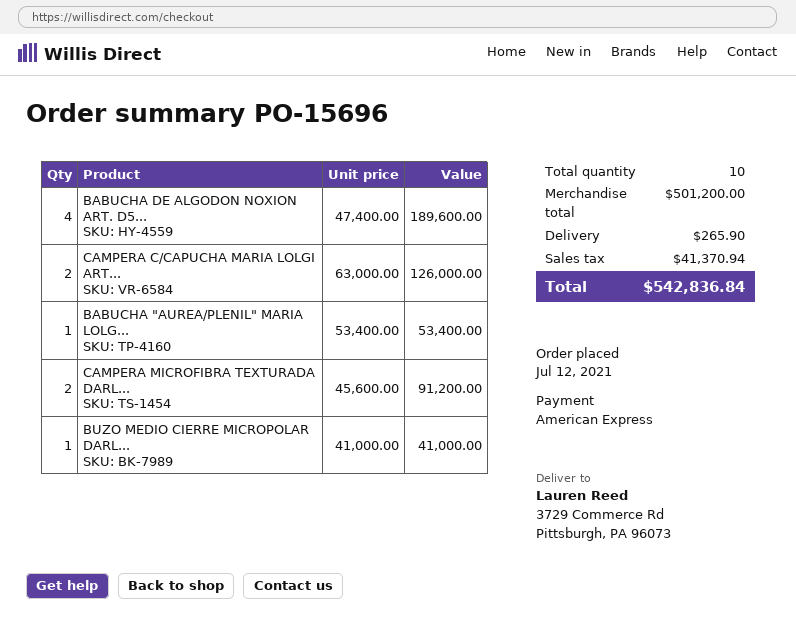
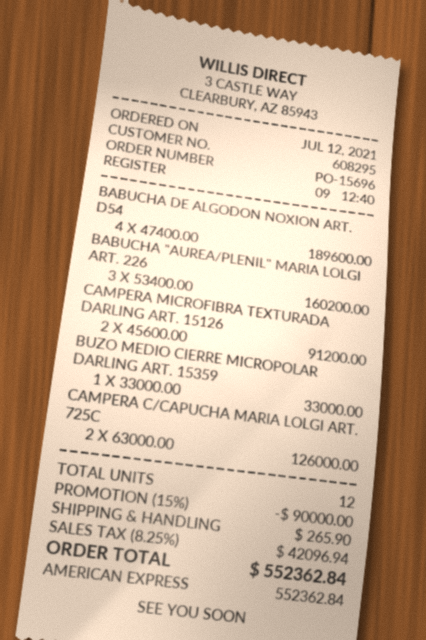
BABUCHA "AUREA/PLENIL" MARIA LOLG...: 1 x 53400.00 = 53400.00 -> 3 x 53400.00 = 160200.00
BUZO MEDIO CIERRE MICROPOLAR DARL...: 1 x 41000.00 = 41000.00 -> 1 x 33000.00 = 33000.00
total quantity: 10 -> 12
discount: none -> 15% = 90000.00
tax: 41370.94 -> 42096.94
total: 542836.84 -> 552362.84

